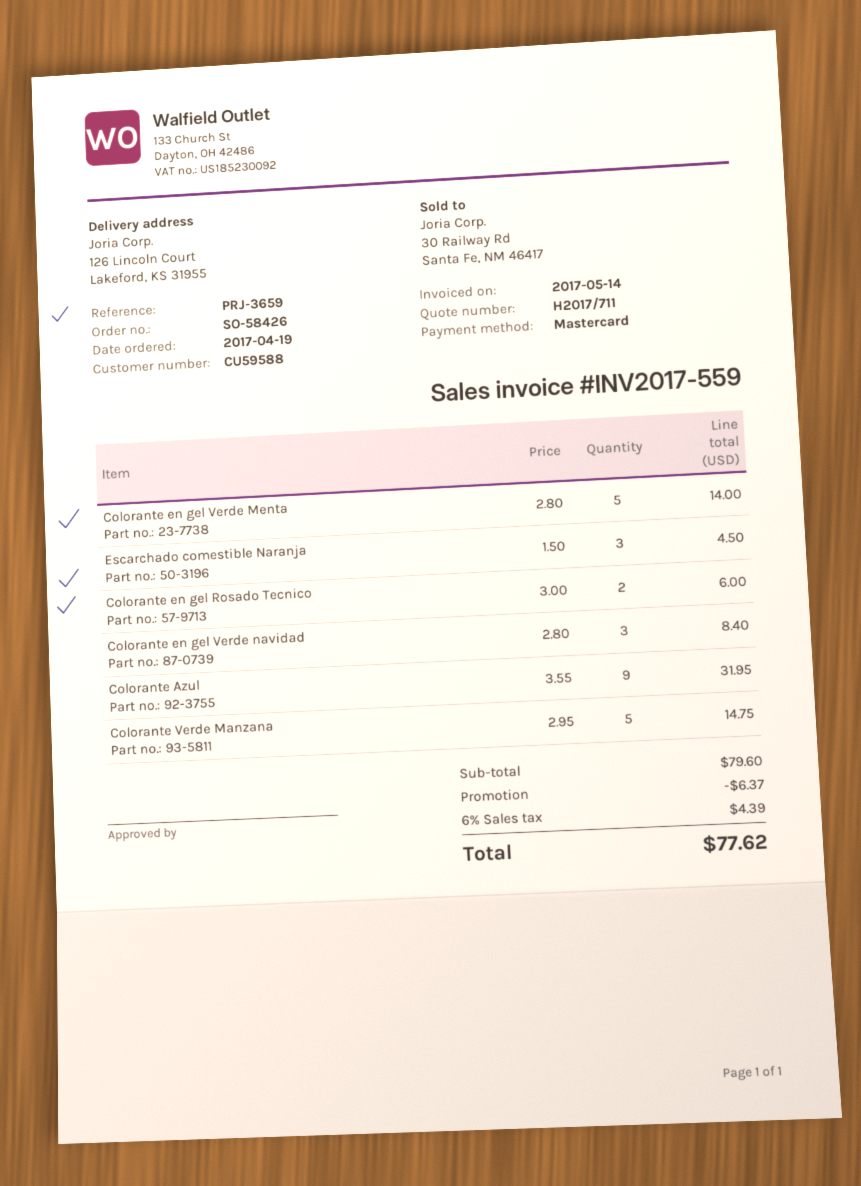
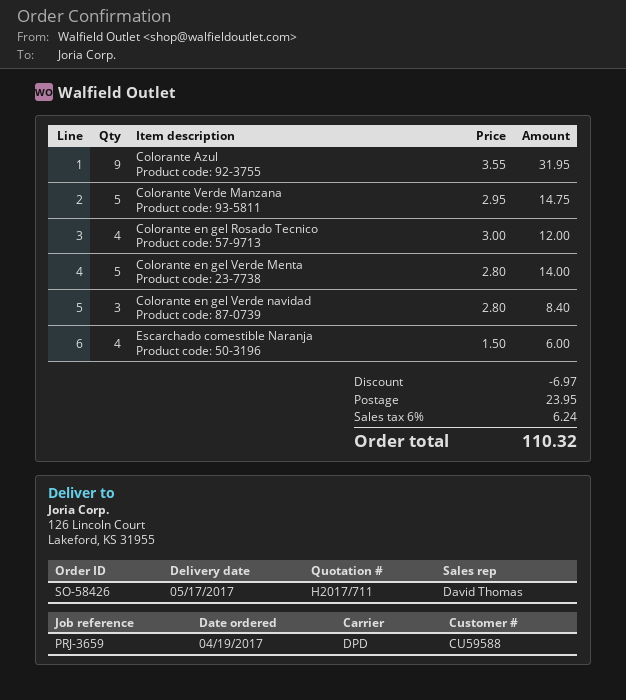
Escarchado comestible Naranja: 3 x 1.50 = 4.50 -> 4 x 1.50 = 6.00
Colorante en gel Rosado Tecnico: 2 x 3.00 = 6.00 -> 4 x 3.00 = 12.00
discount: 6.37 -> 6.97
shipping: none -> 23.95
tax: 6% = 4.39 -> 6% = 6.24
total: 77.62 -> 110.32

